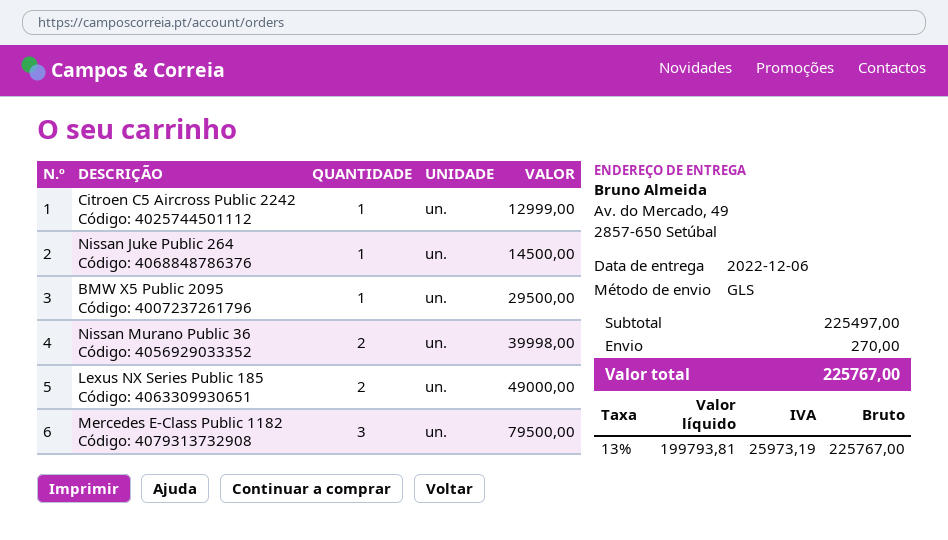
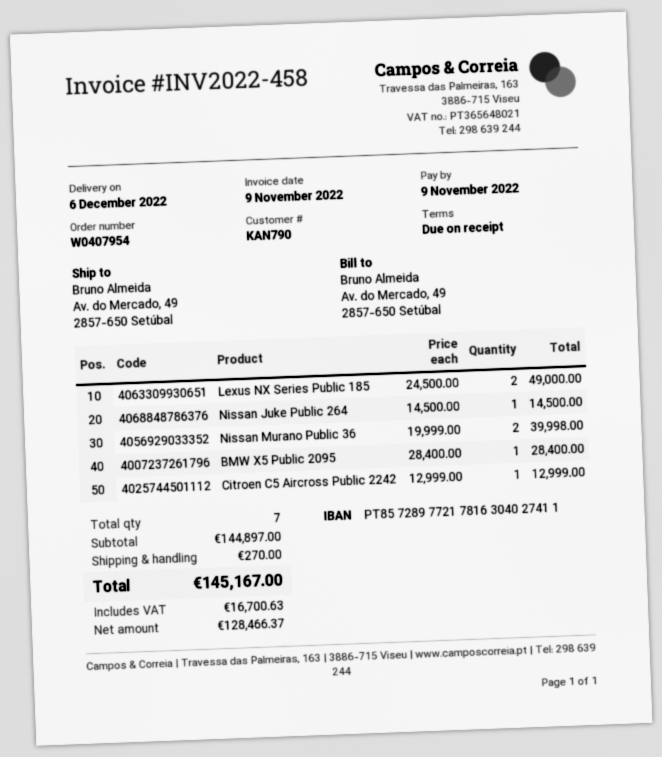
BMW X5 Public 2095: 1 for 29500.00 -> 1 for 28400.00
Mercedes E-Class Public 1182: 3 for 79500.00 -> none
subtotal: 225497.00 -> 144897.00
net: 199793.81 -> 128466.37
tax: 25973.19 -> 16700.63
total: 225767.00 -> 145167.00

